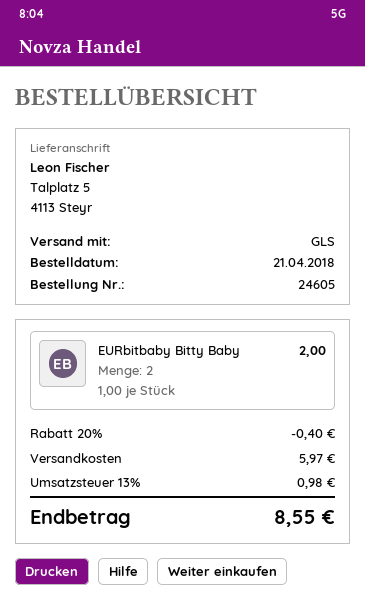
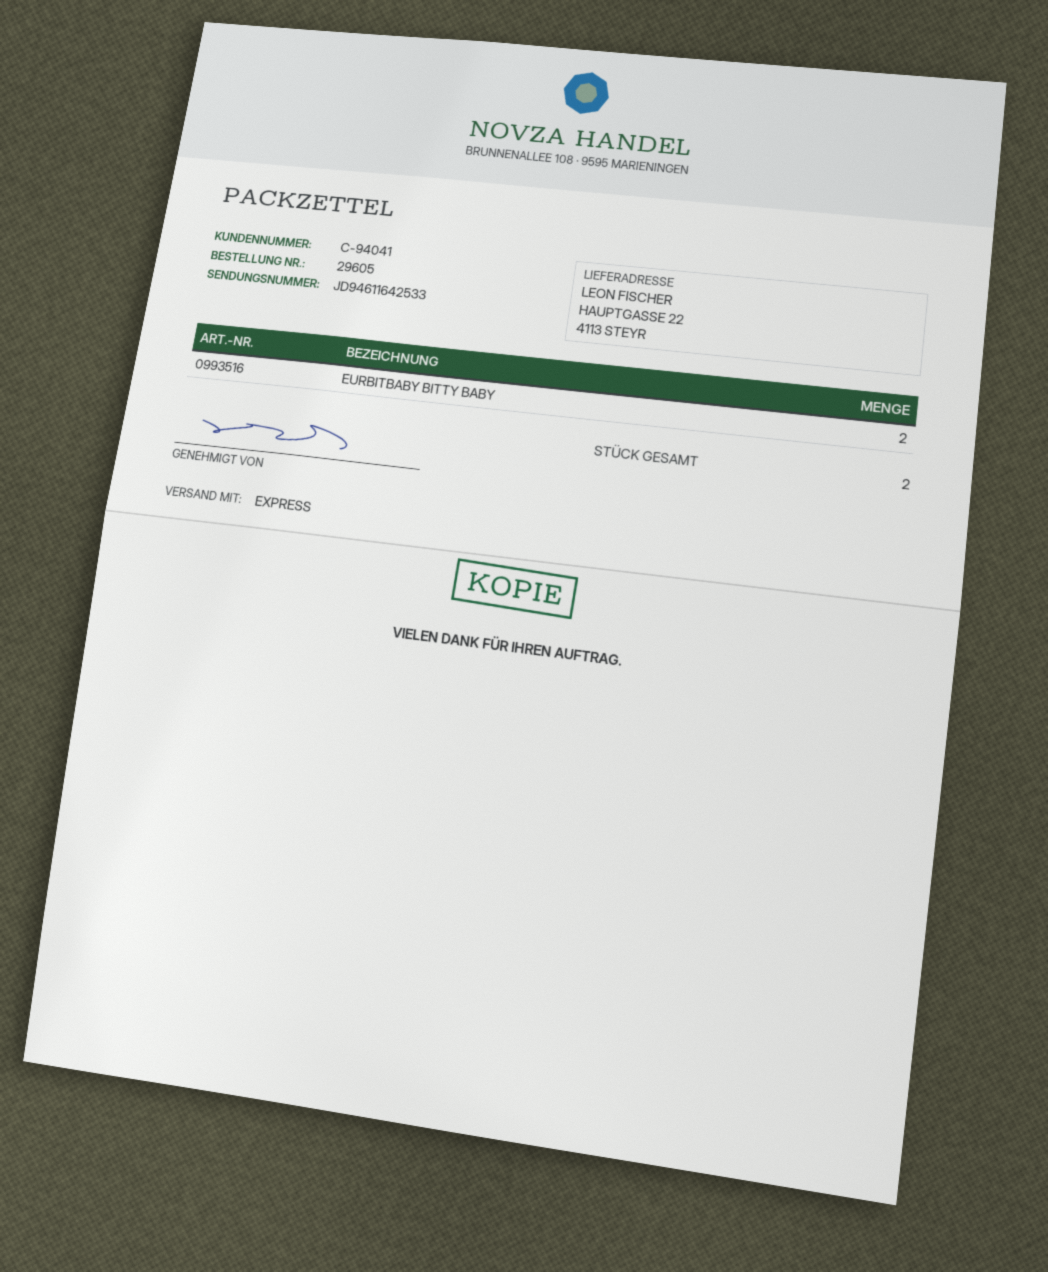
order number: 24605 -> 29605
shipping method: GLS -> express
ship to: Talplatz 5, 4113 Steyr -> HAUPTGASSE 22, 4113 STEYR

